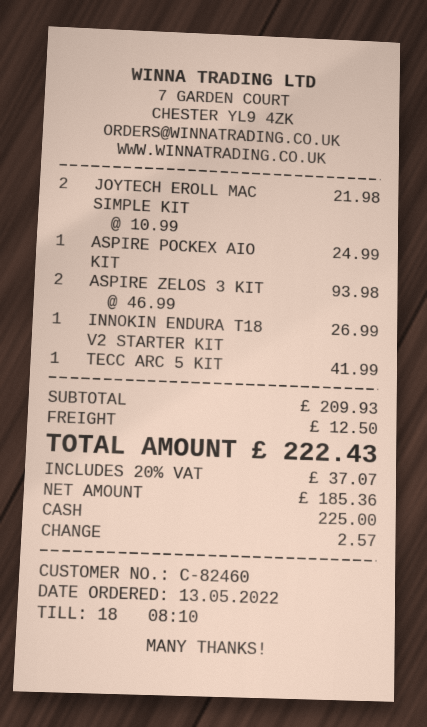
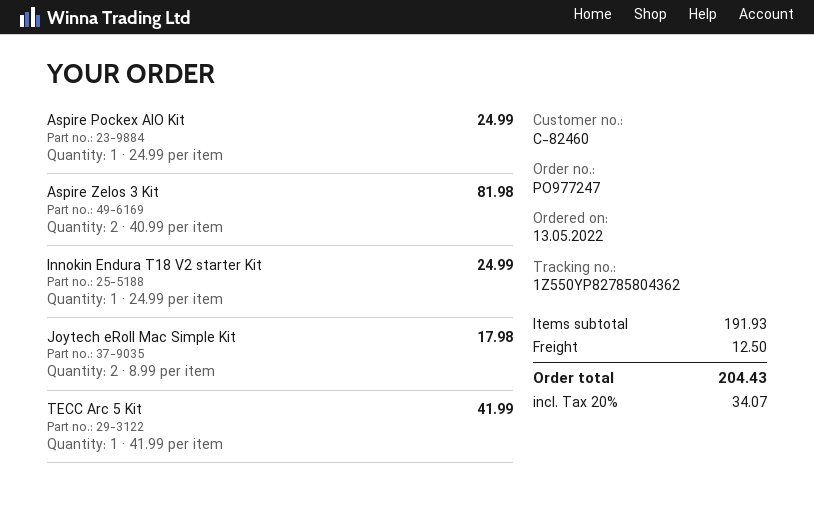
JOYTECH EROLL MAC SIMPLE KIT: 2 x 10.99 = 21.98 -> 2 x 8.99 = 17.98
ASPIRE ZELOS 3 KIT: 2 x 46.99 = 93.98 -> 2 x 40.99 = 81.98
INNOKIN ENDURA T18 V2 STARTER KIT: 1 x 26.99 = 26.99 -> 1 x 24.99 = 24.99
subtotal: 209.93 -> 191.93
tax: 20% = 37.07 -> 20% = 34.07
total: 222.43 -> 204.43

